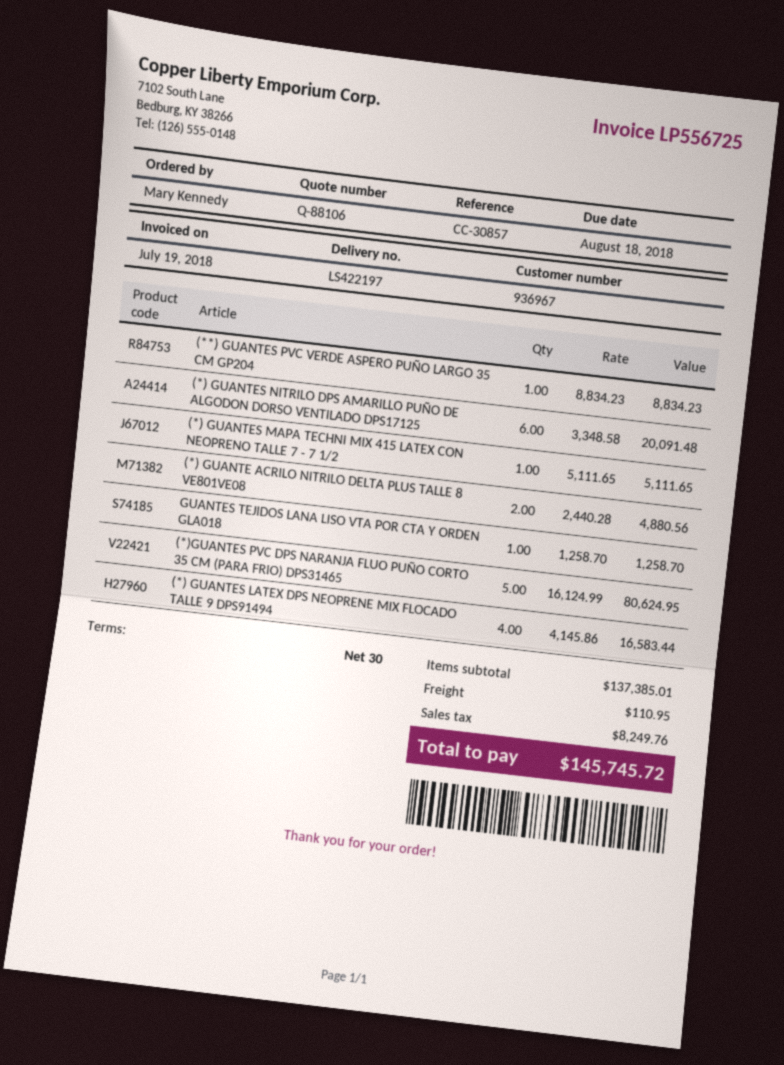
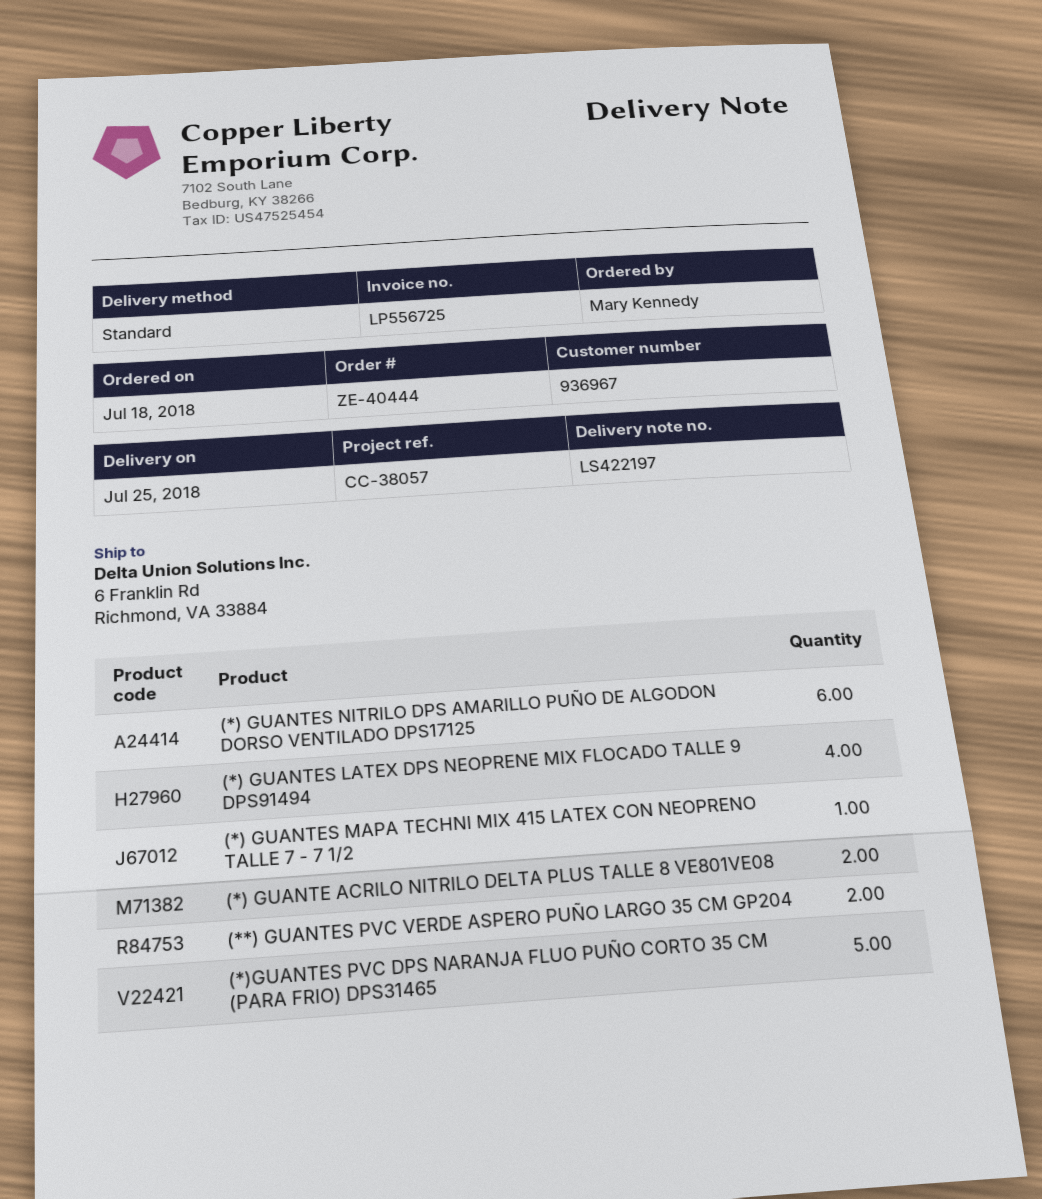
reference: CC-30857 -> CC-38057
(**) GUANTES PVC VERDE ASPERO PUÑO LARGO 35 CM GP204: 1 -> 2
GUANTES TEJIDOS LANA LISO VTA POR CTA Y ORDEN GLA018: 1 -> none

